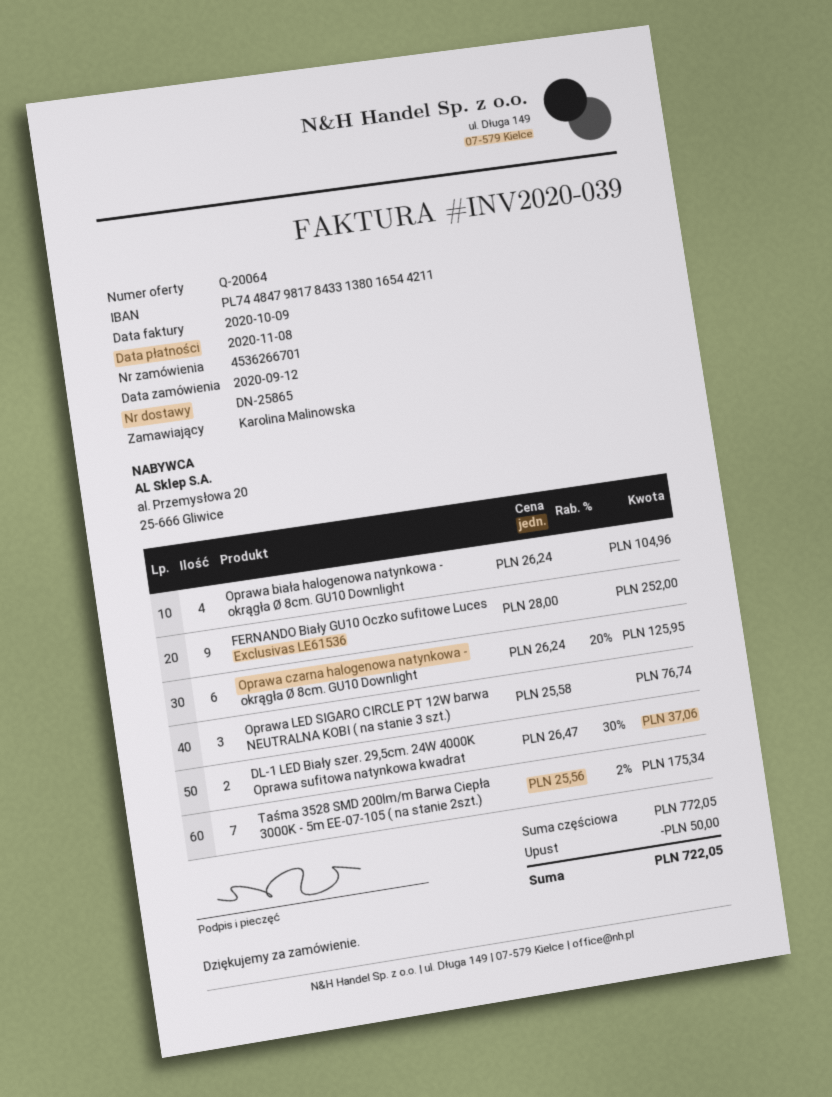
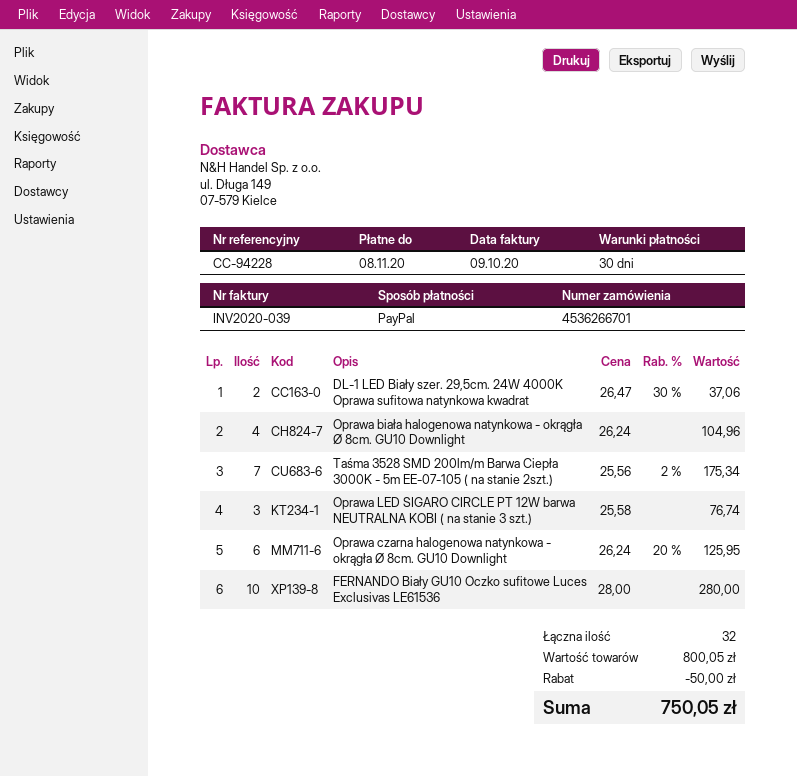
FERNANDO Biały GU10 Oczko sufitowe Luces Exclusivas LE61536: 9 x 28.00 = 252.00 -> 10 x 28.00 = 280.00
subtotal: 772.05 -> 800.05
total: 722.05 -> 750.05

